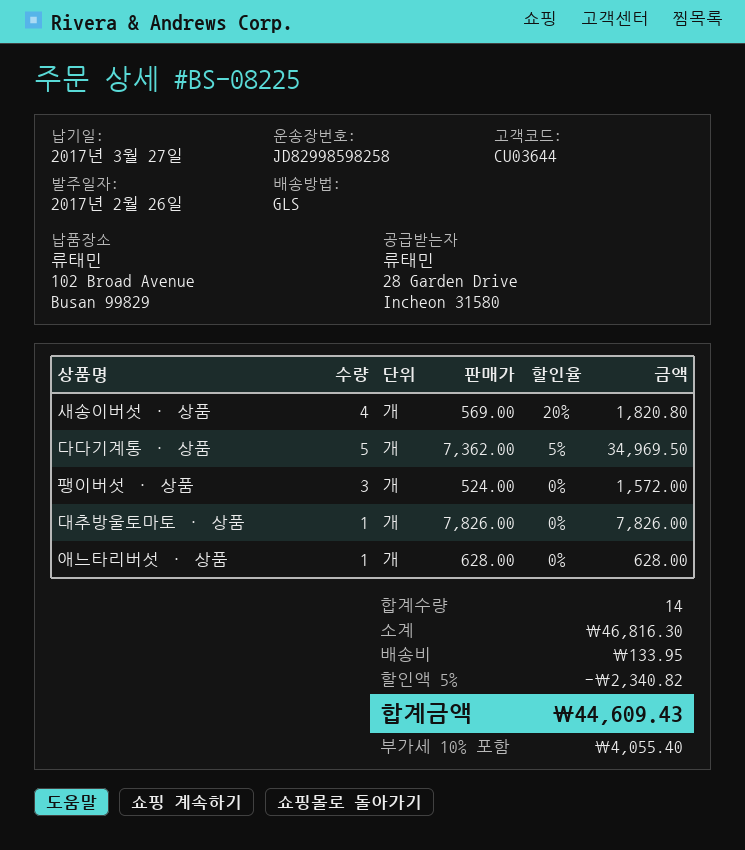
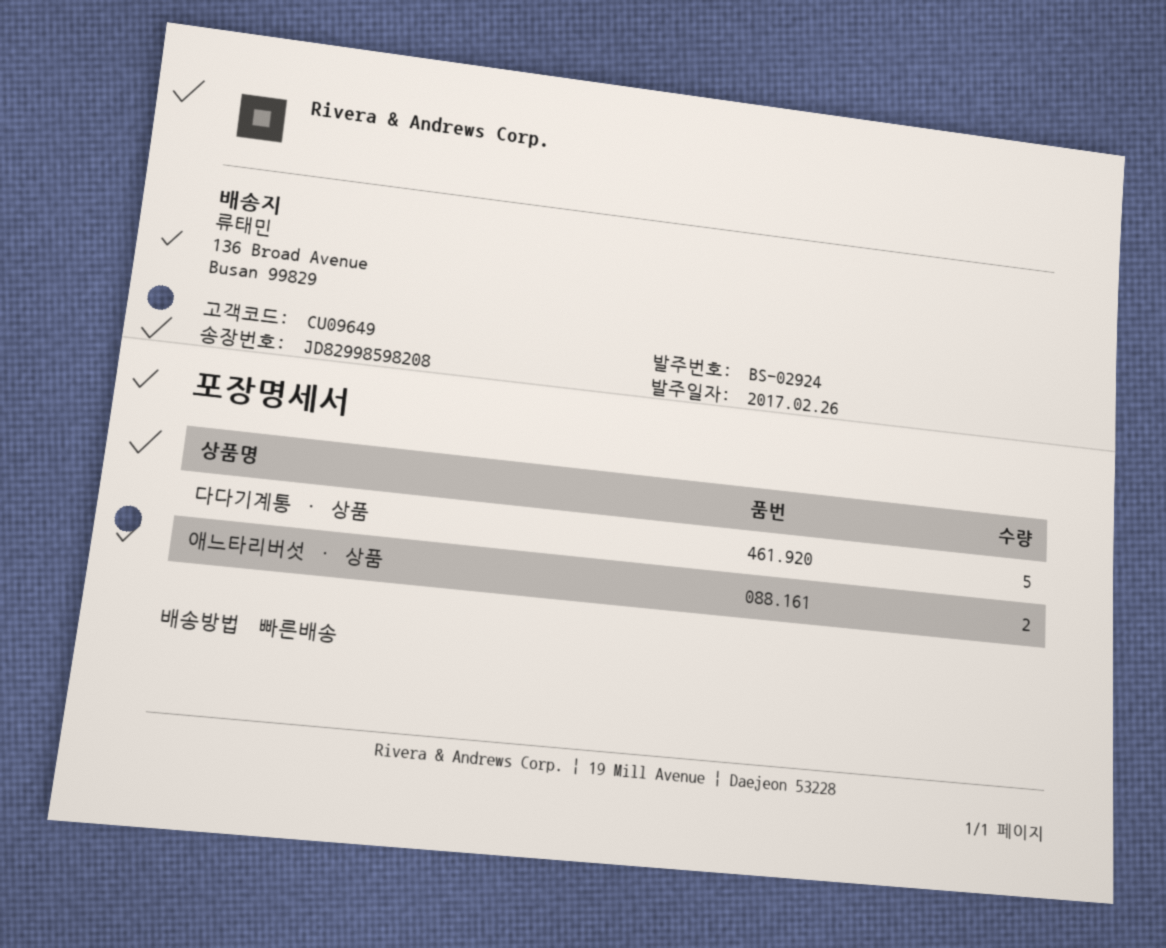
order number: BS-08225 -> BS-02924
customer number: CU03644 -> CU09649
shipping method: GLS -> express
tracking number: JD82998598258 -> JD82998598208
ship to: 102 Broad Avenue, Busan 99829 -> 136 Broad Avenue, Busan 99829
새송이버섯 · 상품: 4 -> none
팽이버섯 · 상품: 3 -> none
대추방울토마토 · 상품: 1 -> none
애느타리버섯 · 상품: 1 -> 2

